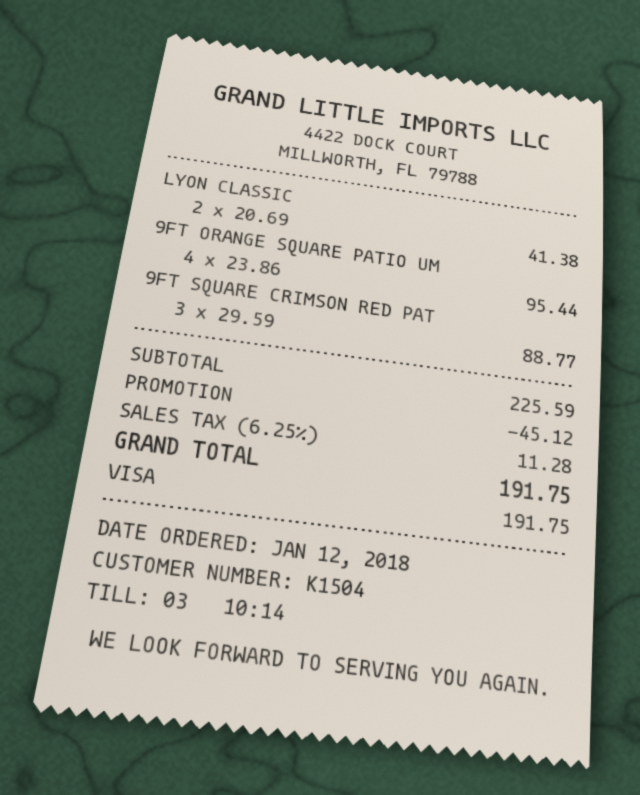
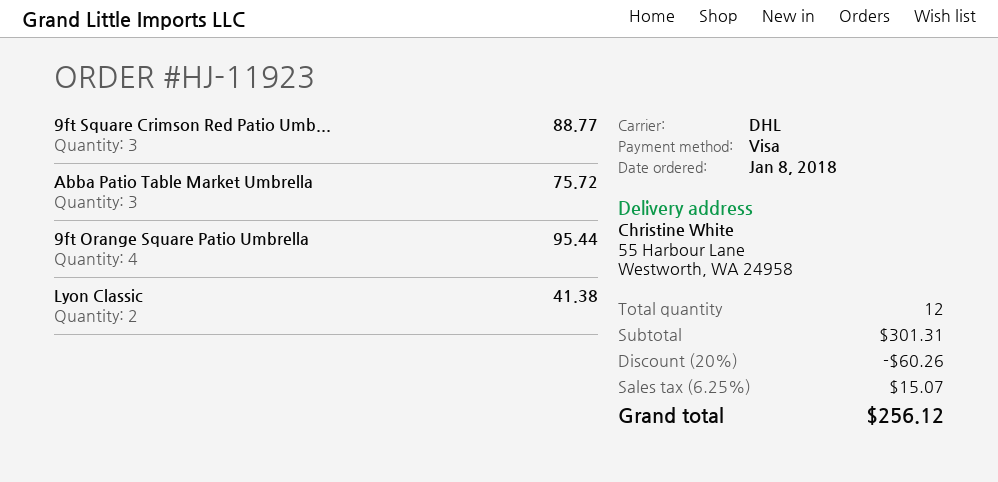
order date: 2018-01-12 -> 2018-01-08
Abba Patio Table Market Umbrella: none -> 3 for 75.72
subtotal: 225.59 -> 301.31
discount: 45.12 -> 60.26
tax: 6.25% = 11.28 -> 6.25% = 15.07
total: 191.75 -> 256.12

